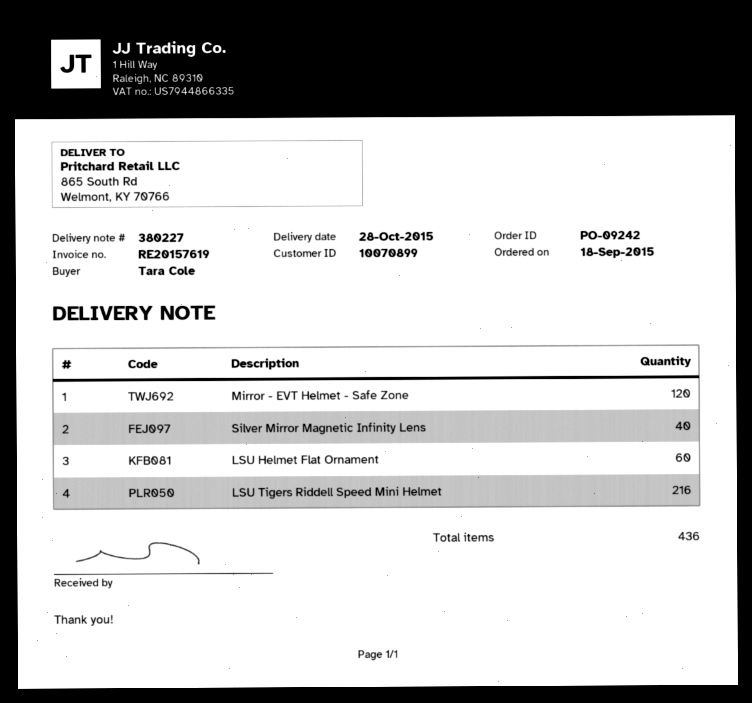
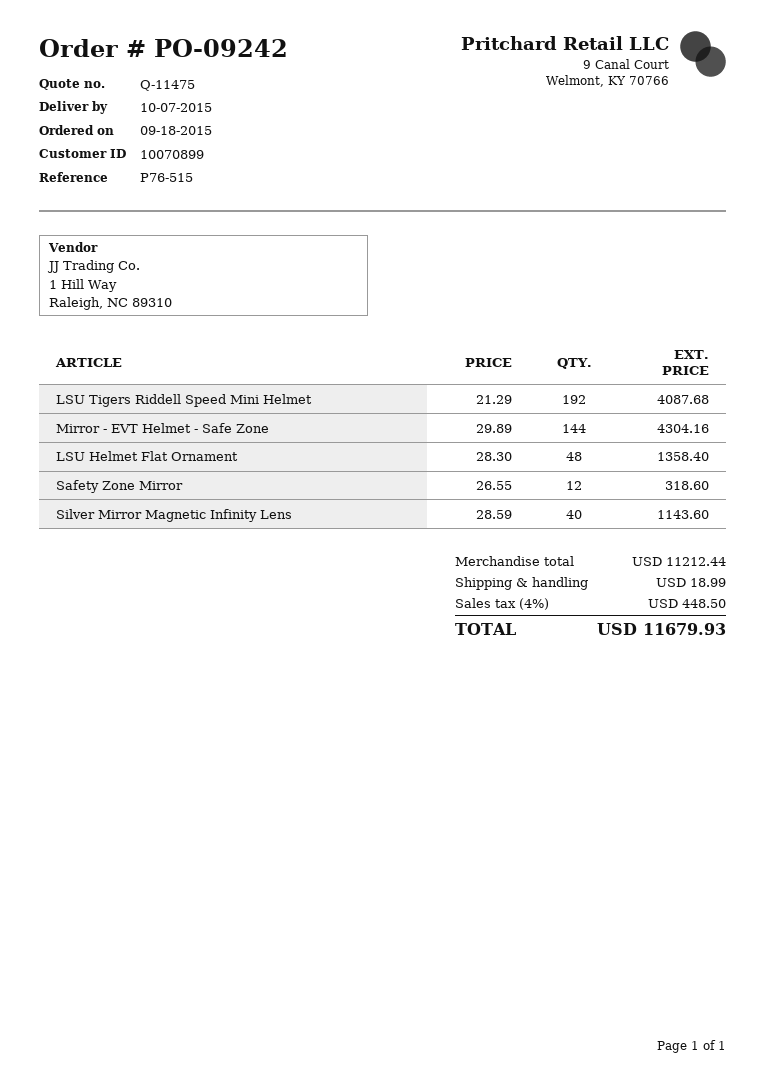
delivery date: 2015-10-28 -> 2015-10-07
Mirror - EVT Helmet - Safe Zone: 120 -> 144
LSU Helmet Flat Ornament: 60 -> 48
LSU Tigers Riddell Speed Mini Helmet: 216 -> 192
Safety Zone Mirror: none -> 12

